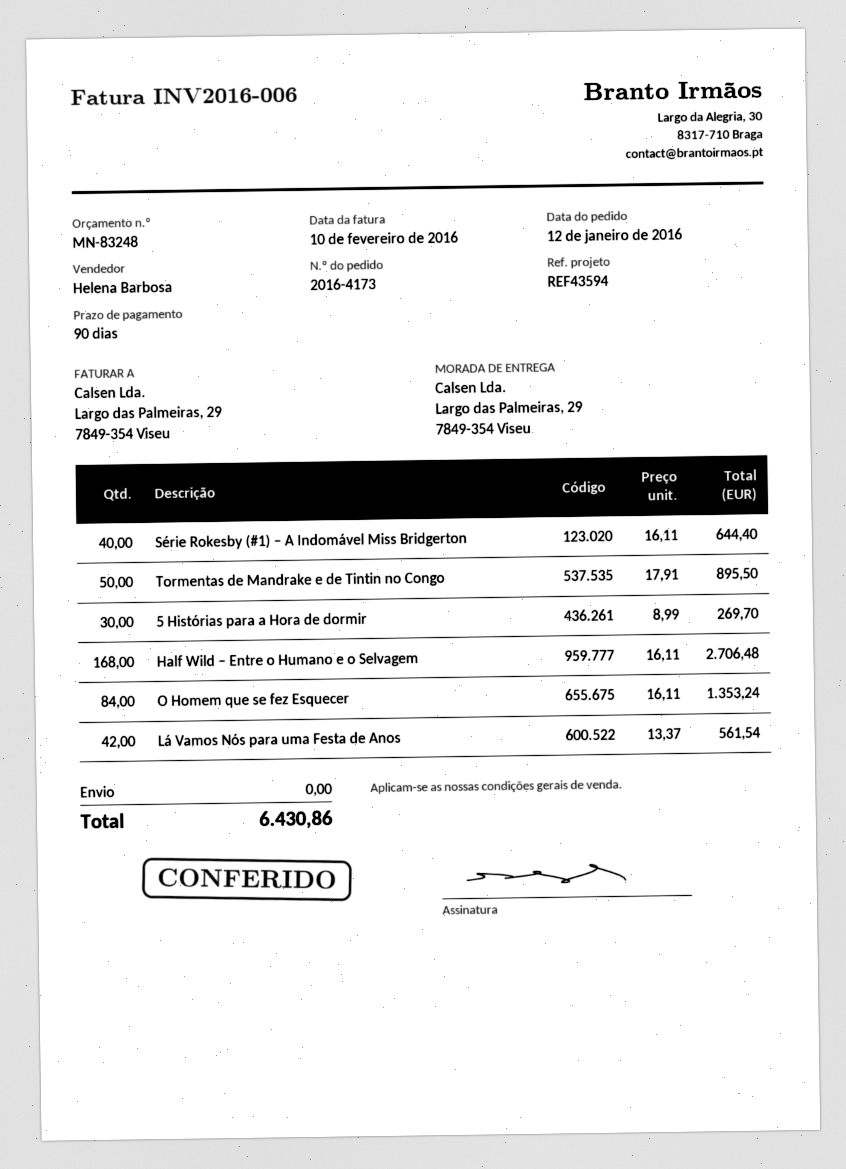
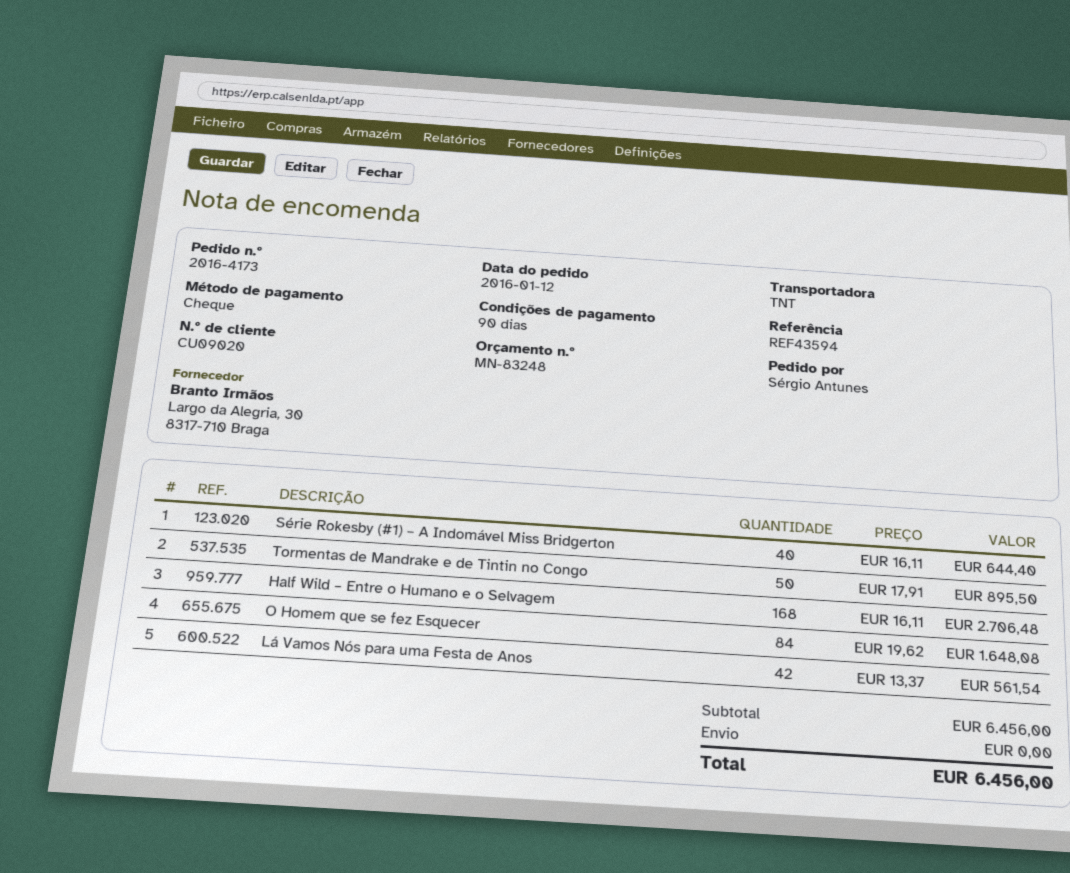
5 Histórias para a Hora de dormir: 30 x 8.99 = 269.70 -> none
O Homem que se fez Esquecer: 84 x 16.11 = 1353.24 -> 84 x 19.62 = 1648.08
total: 6430.86 -> 6456.00

